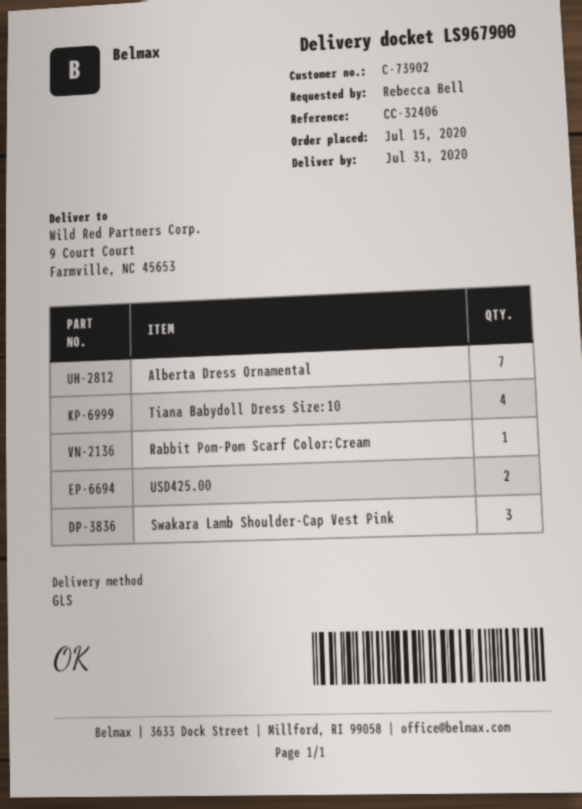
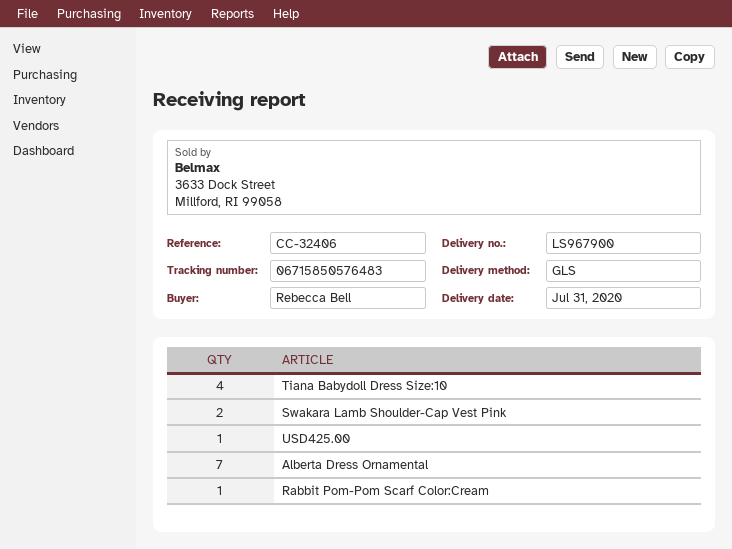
USD425.00: 2 -> 1
Swakara Lamb Shoulder-Cap Vest Pink: 3 -> 2

